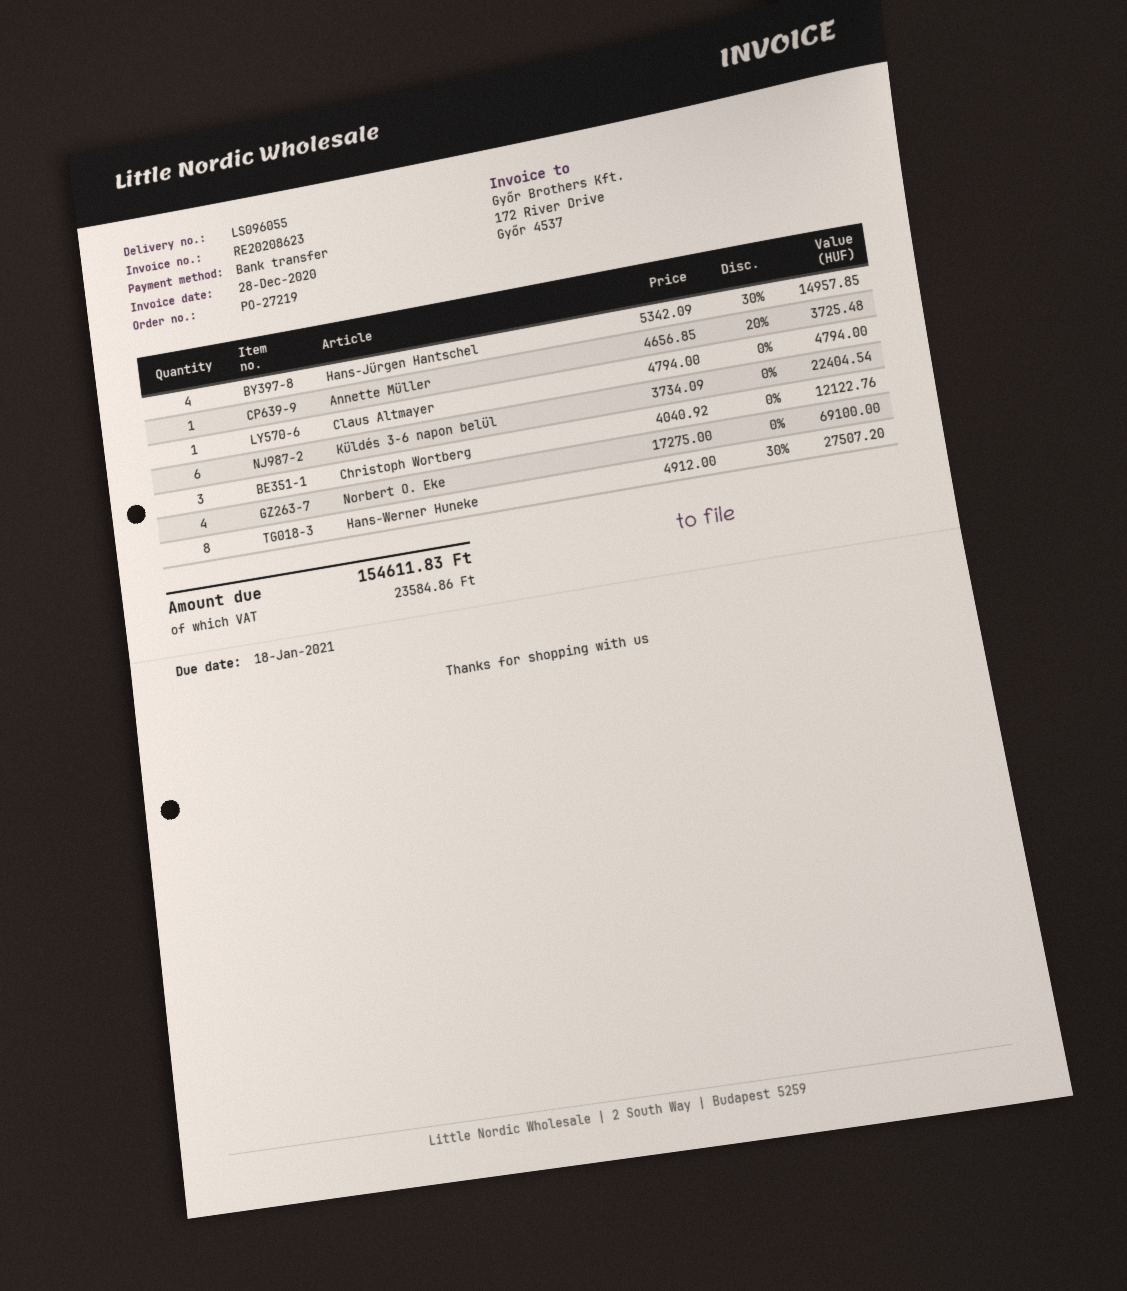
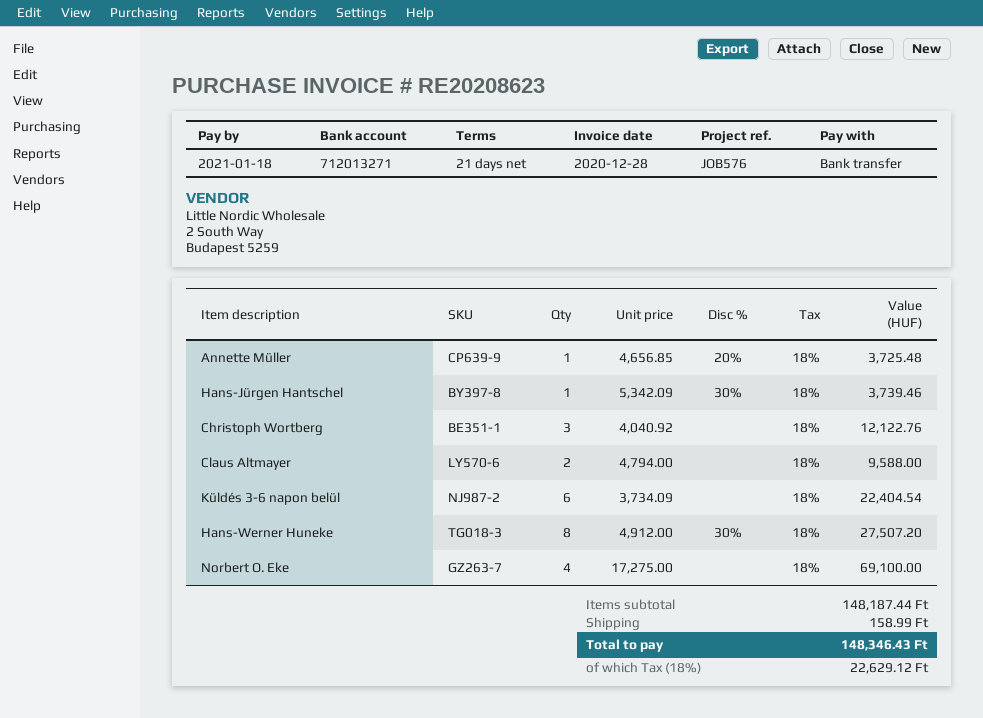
Hans-Jürgen Hantschel: 4 x 5342.09 - 30% = 14957.85 -> 1 x 5342.09 - 30% = 3739.46
Claus Altmayer: 1 x 4794.00 = 4794.00 -> 2 x 4794.00 = 9588.00
shipping: none -> 158.99
tax: 23584.86 -> 22629.12
total: 154611.83 -> 148346.43

